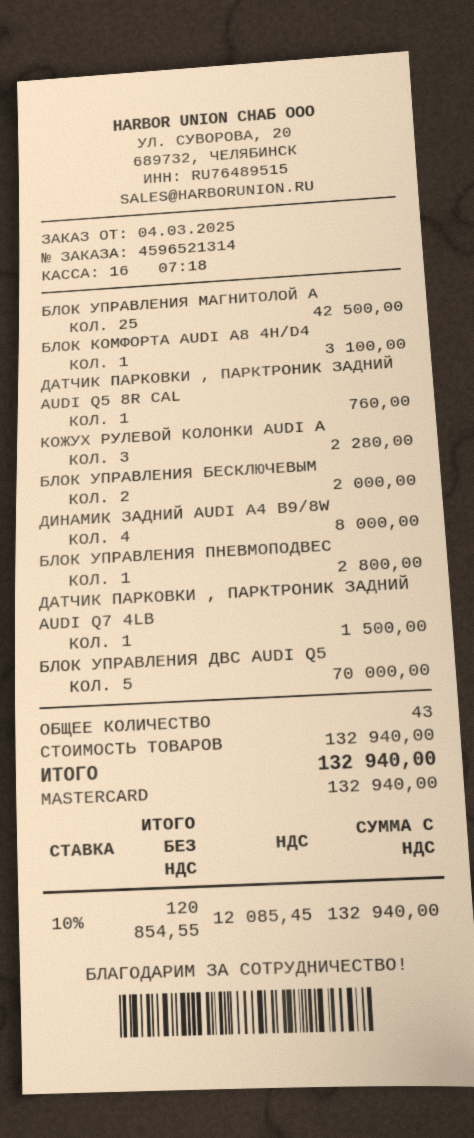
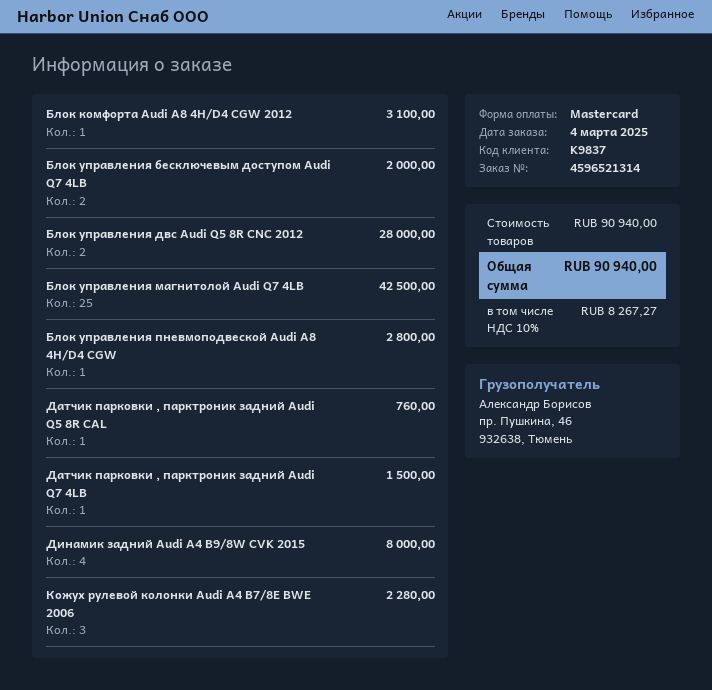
БЛОК УПРАВЛЕНИЯ ДВС AUDI Q5: 5 for 70000.00 -> 2 for 28000.00
subtotal: 132940.00 -> 90940.00
tax: 10% = 12085.45 -> 10% = 8267.27
total: 132940.00 -> 90940.00

